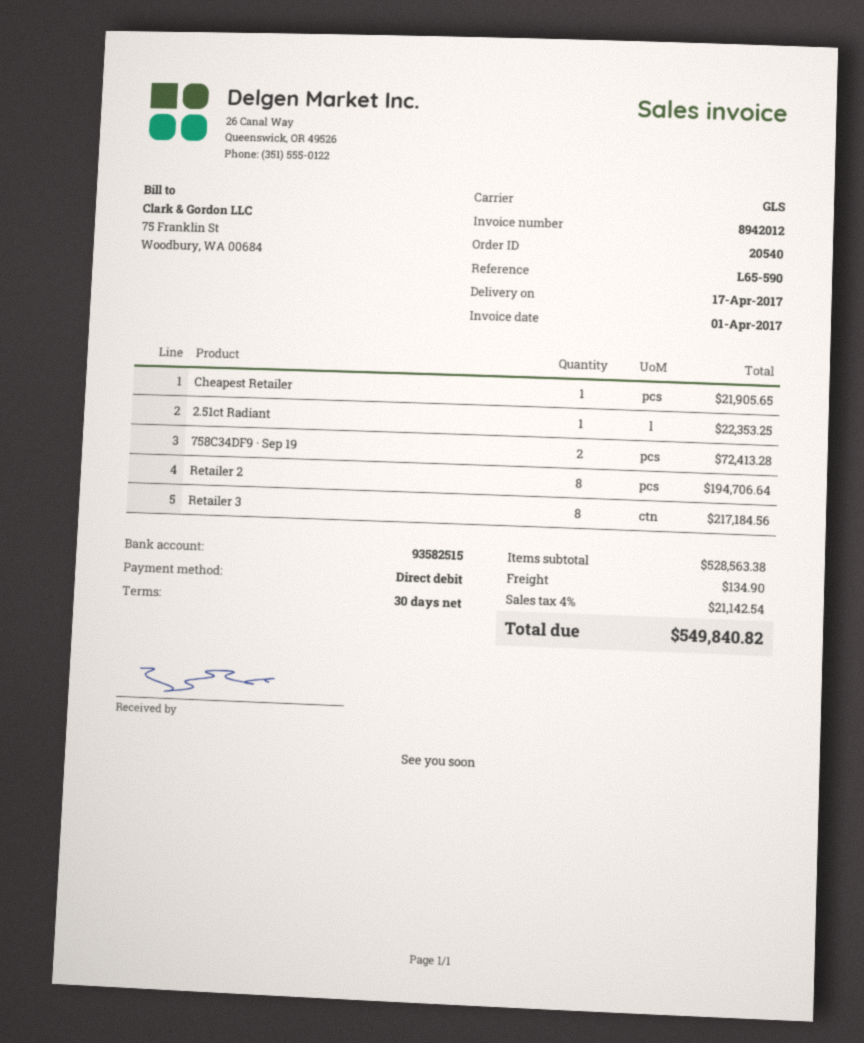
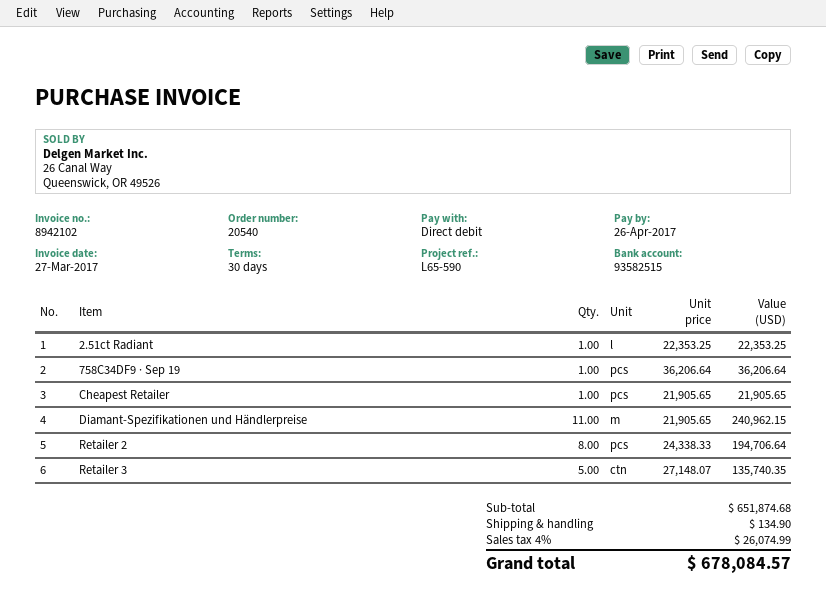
invoice number: 8942012 -> 8942102
invoice date: 2017-04-01 -> 2017-03-27
758C34DF9 · Sep 19: 2 for 72413.28 -> 1 for 36206.64
Retailer 3: 8 for 217184.56 -> 5 for 135740.35
Diamant-Spezifikationen und Händlerpreise: none -> 11 for 240962.15
subtotal: 528563.38 -> 651874.68
tax: 4% = 21142.54 -> 4% = 26074.99
total: 549840.82 -> 678084.57

